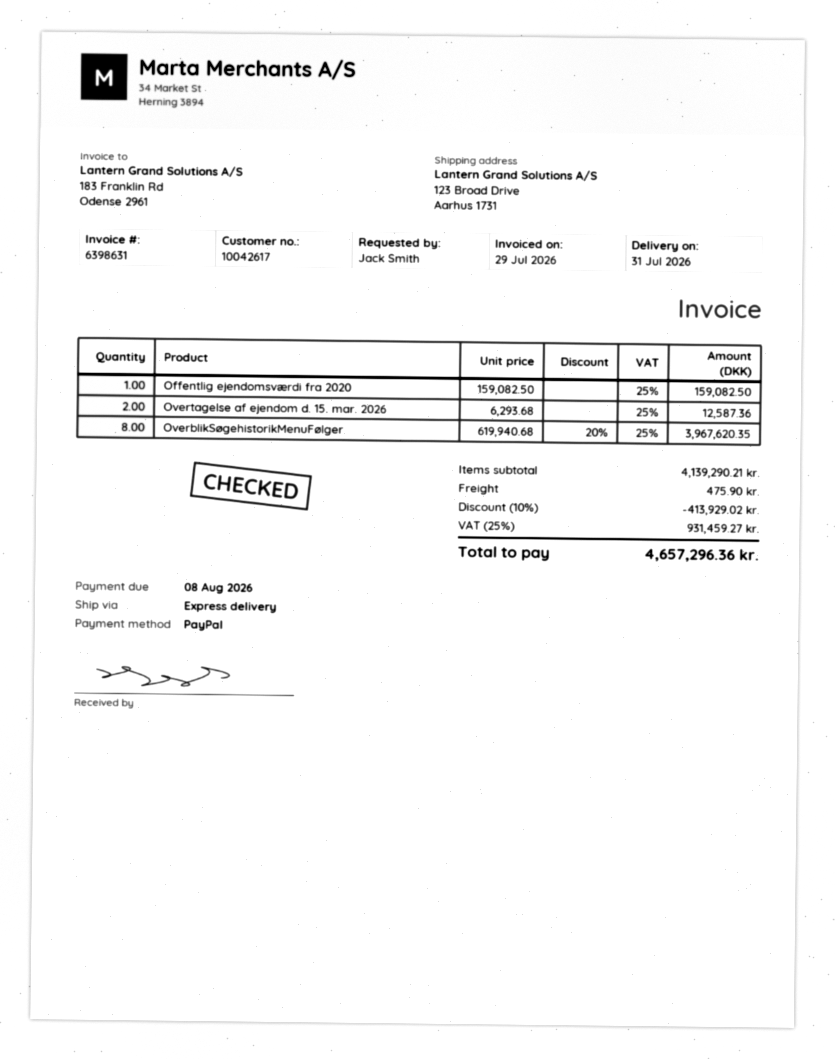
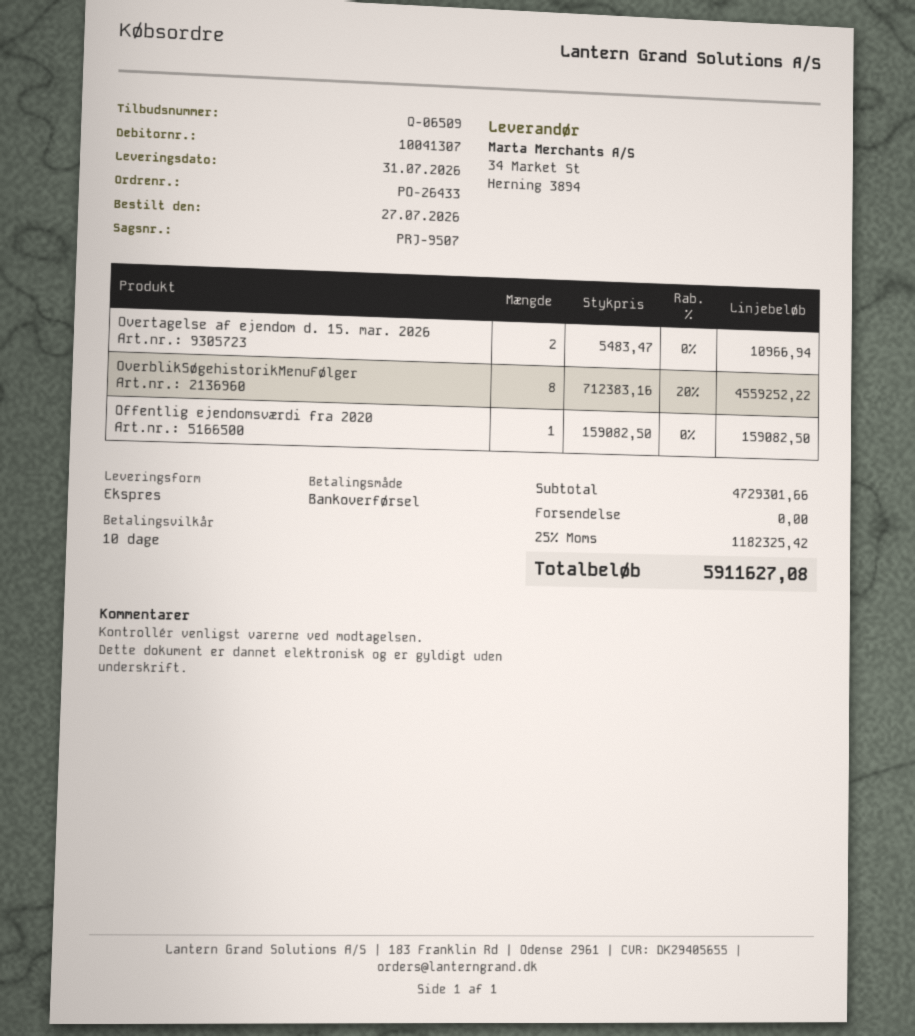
customer number: 10042617 -> 10041307
payment method: PayPal -> bank transfer
Overtagelse af ejendom d. 15. mar. 2026: 2 x 6293.68 = 12587.36 -> 2 x 5483.47 = 10966.94
OverblikSøgehistorikMenuFølger: 8 x 619940.68 - 20% = 3967620.35 -> 8 x 712383.16 - 20% = 4559252.22
subtotal: 4139290.21 -> 4729301.66
discount: 10% = 413929.02 -> none
shipping: 475.90 -> 0.00
tax: 25% = 931459.27 -> 25% = 1182325.42
total: 4657296.36 -> 5911627.08

